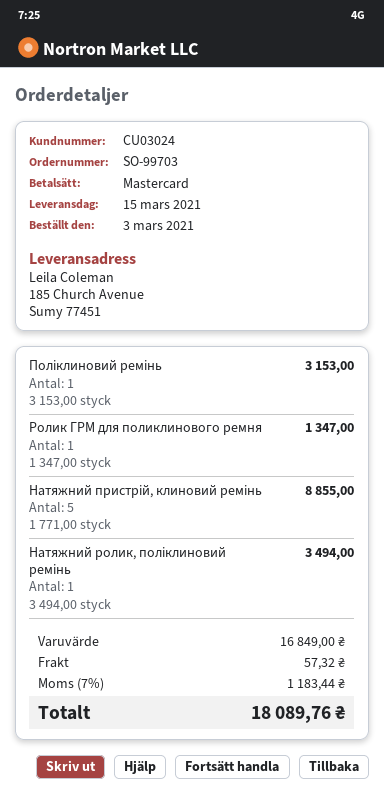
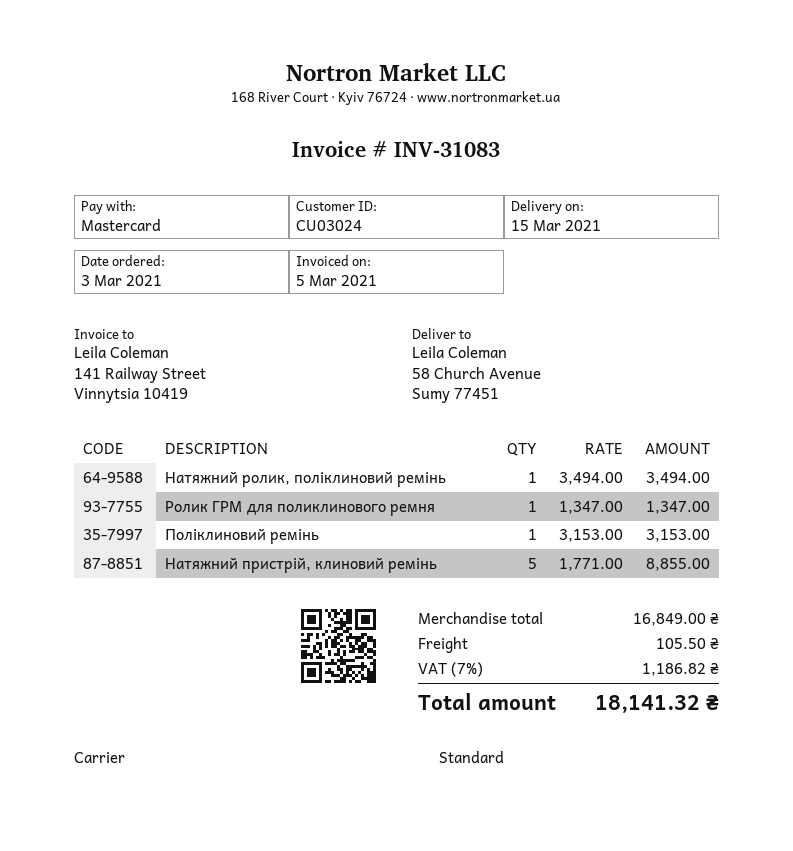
ship to: 185 Church Avenue, Sumy 77451 -> 58 Church Avenue, Sumy 77451
shipping: 57.32 -> 105.50
tax: 7% = 1183.44 -> 7% = 1186.82
total: 18089.76 -> 18141.32

